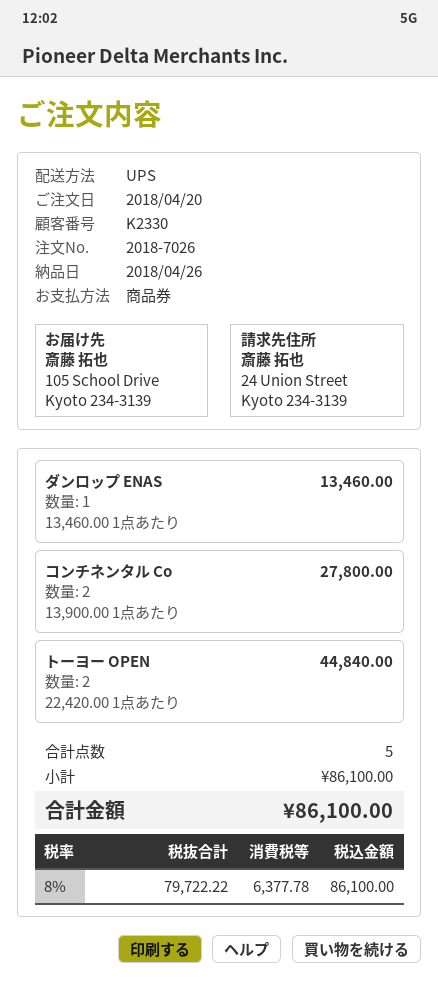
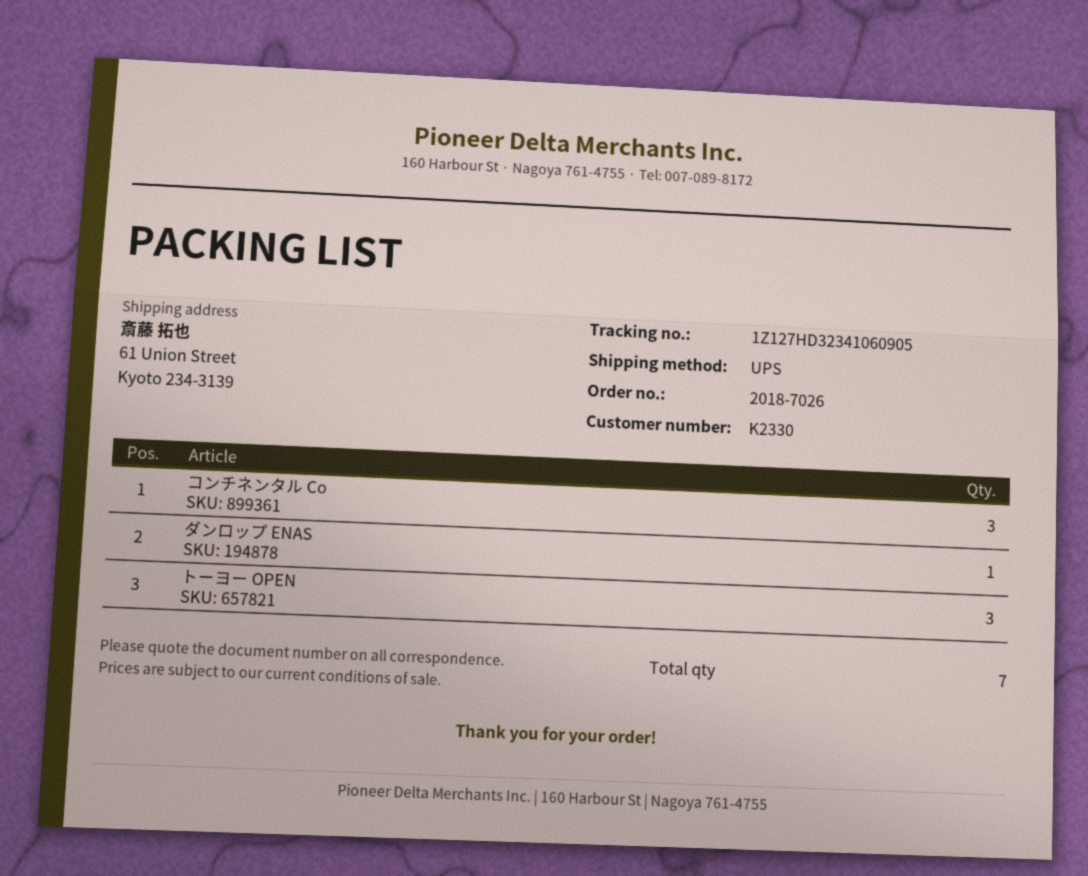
ship to: 105 School Drive, Kyoto 234-3139 -> 61 Union Street, Kyoto 234-3139
コンチネンタル Co: 2 -> 3
トーヨー OPEN: 2 -> 3
total quantity: 5 -> 7

